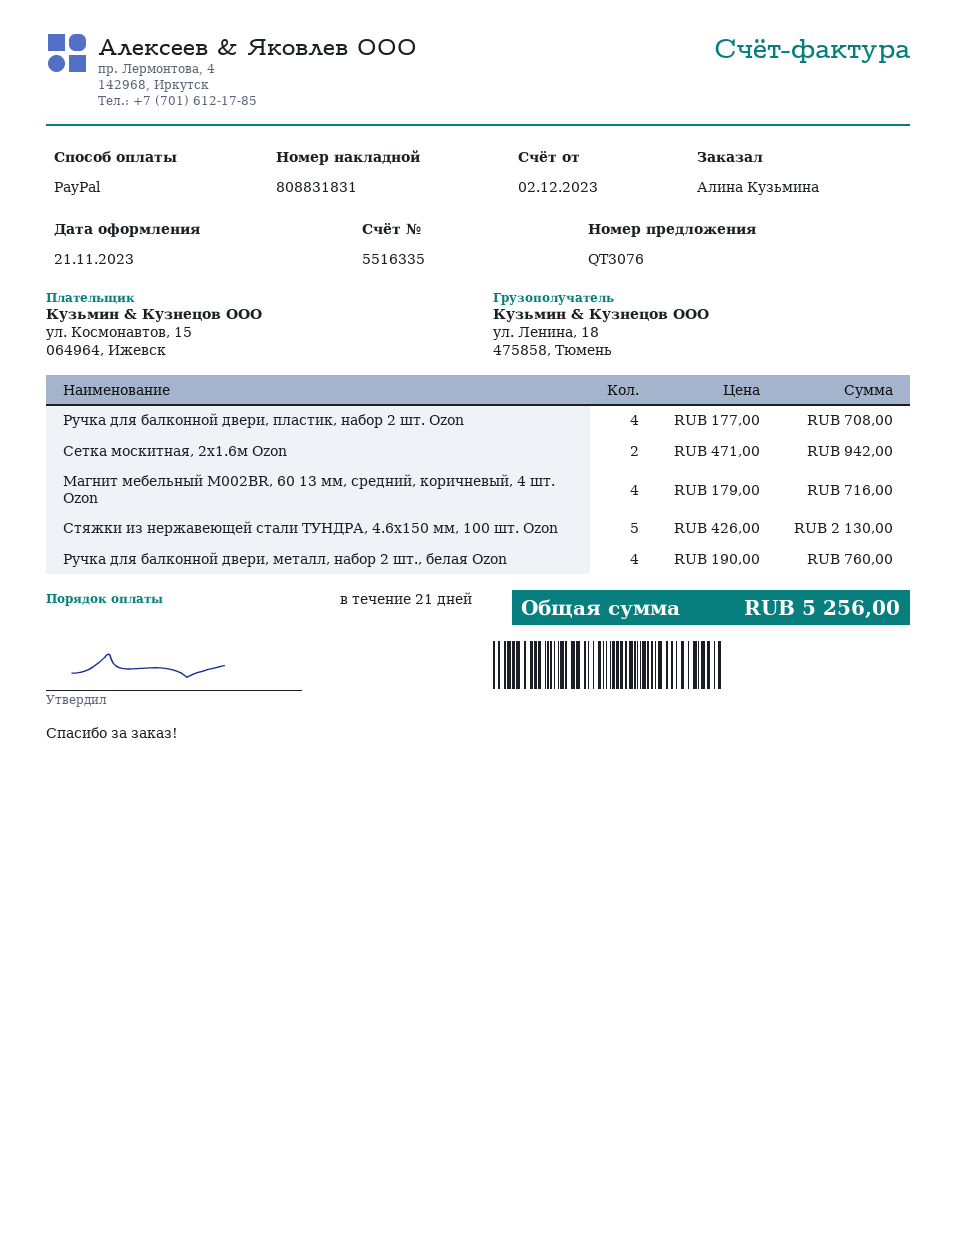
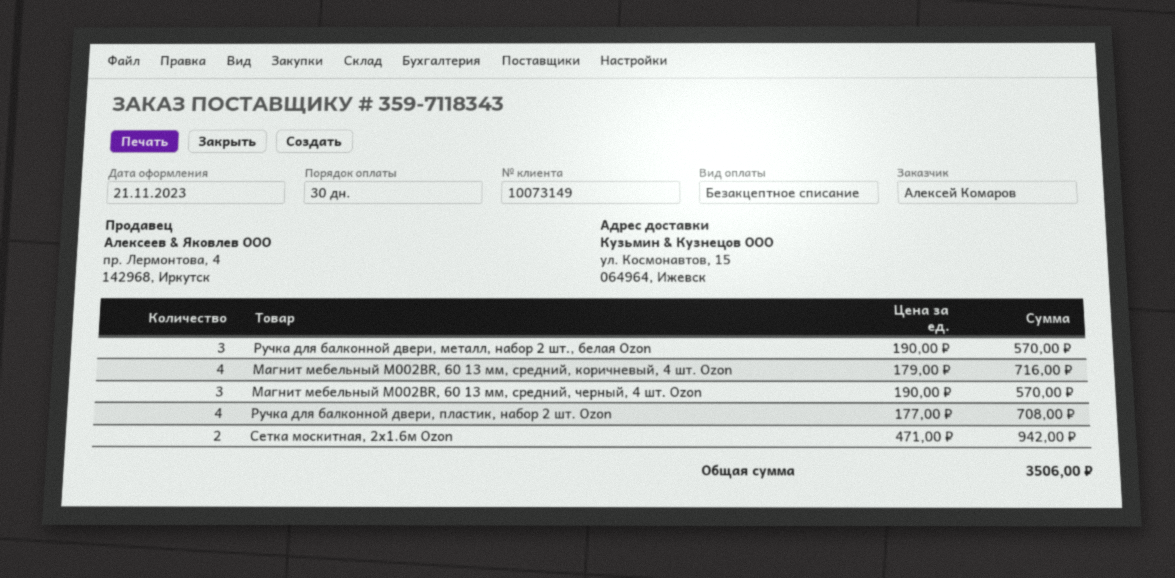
payment terms: 21 days -> 30 days
ordered by: Алина Кузьмина -> Алексей Комаров
payment method: PayPal -> direct debit
ship to: ул. Ленина, 18, 475858, Тюмень -> ул. Космонавтов, 15, 064964, Ижевск
Стяжки из нержавеющей стали ТУНДРА, 4.6x150 мм, 100 шт. Ozon: 5 x 426.00 = 2130.00 -> none
Ручка для балконной двери, металл, набор 2 шт., белая Ozon: 4 x 190.00 = 760.00 -> 3 x 190.00 = 570.00
Магнит мебельный M002BR, 60 13 мм, средний, черный, 4 шт. Ozon: none -> 3 x 190.00 = 570.00
total: 5256.00 -> 3506.00

